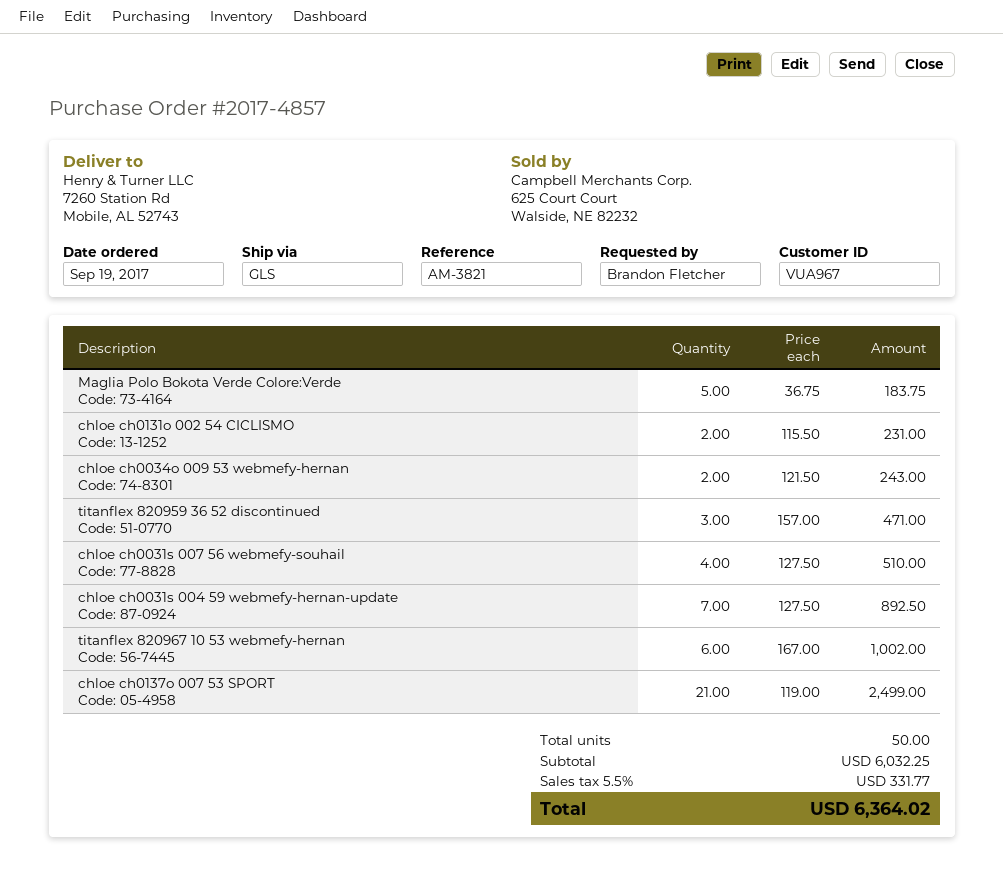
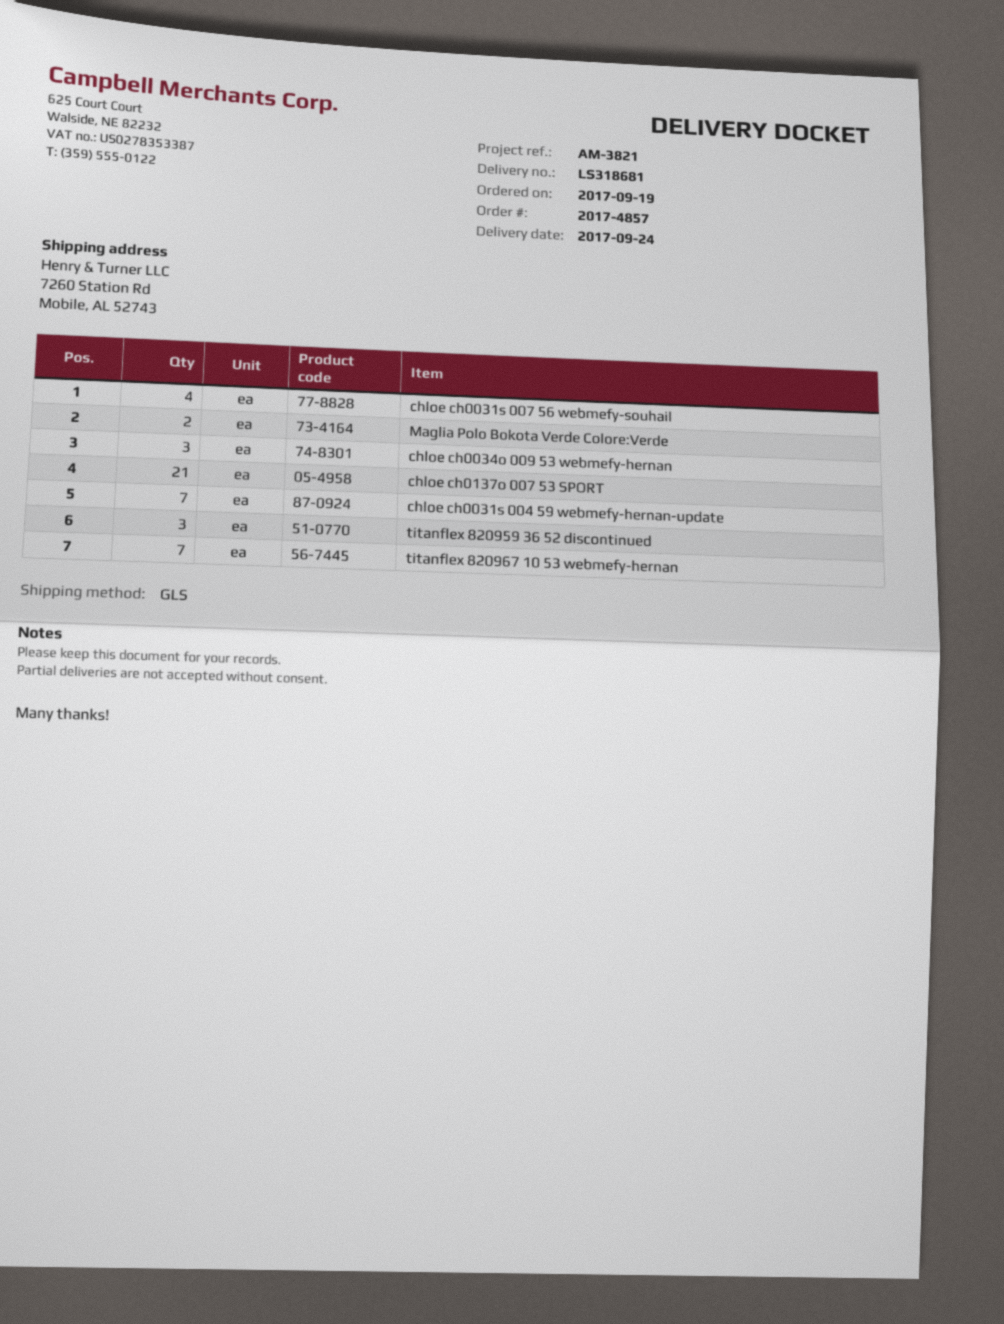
Maglia Polo Bokota Verde Colore:Verde: 5 -> 2
chloe ch0131o 002 54 CICLISMO: 2 -> none
chloe ch0034o 009 53 webmefy-hernan: 2 -> 3
titanflex 820967 10 53 webmefy-hernan: 6 -> 7

